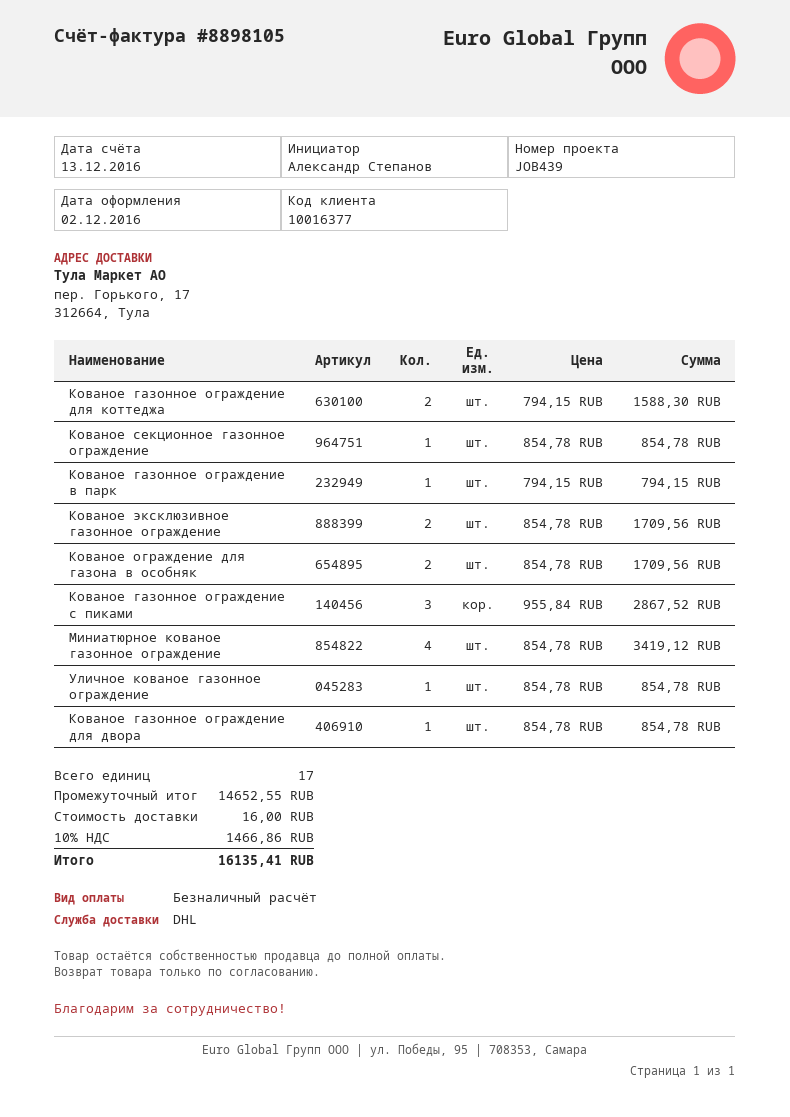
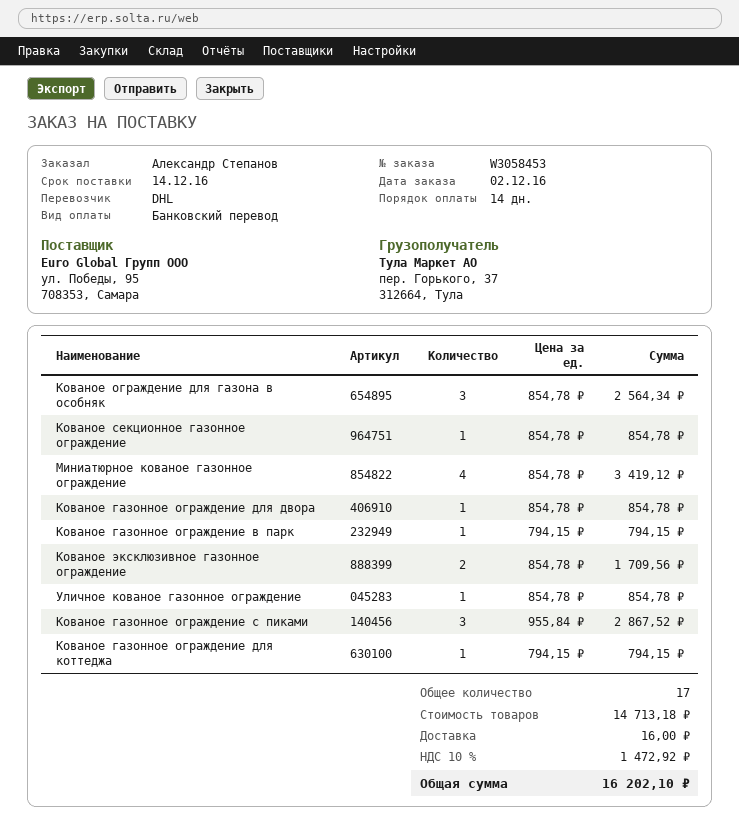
ship to: пер. Горького, 17, 312664, Тула -> пер. Горького, 37, 312664, Тула
Кованое газонное ограждение для коттеджа: 2 x 794.15 = 1588.30 -> 1 x 794.15 = 794.15
Кованое ограждение для газона в особняк: 2 x 854.78 = 1709.56 -> 3 x 854.78 = 2564.34
subtotal: 14652.55 -> 14713.18
tax: 10% = 1466.86 -> 10% = 1472.92
total: 16135.41 -> 16202.10

